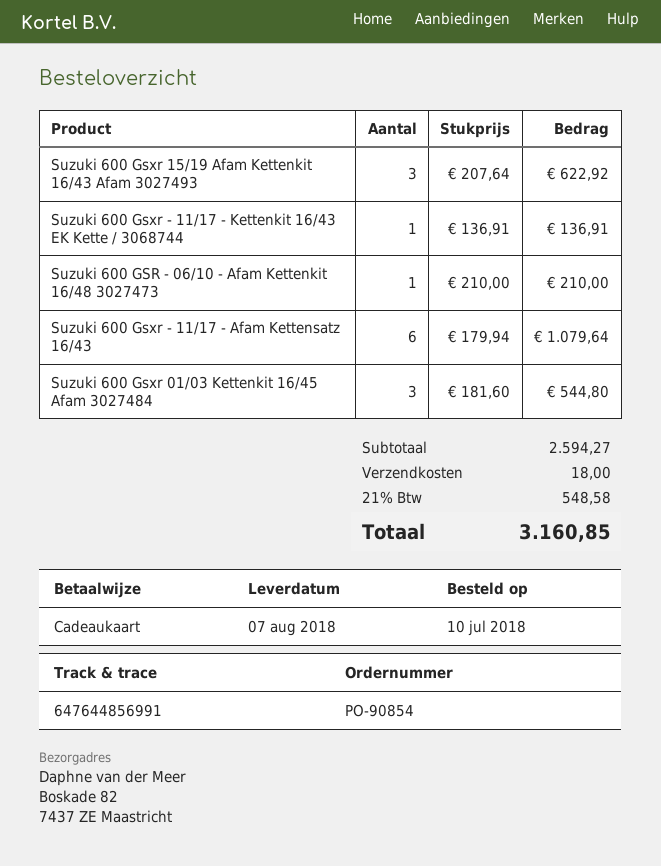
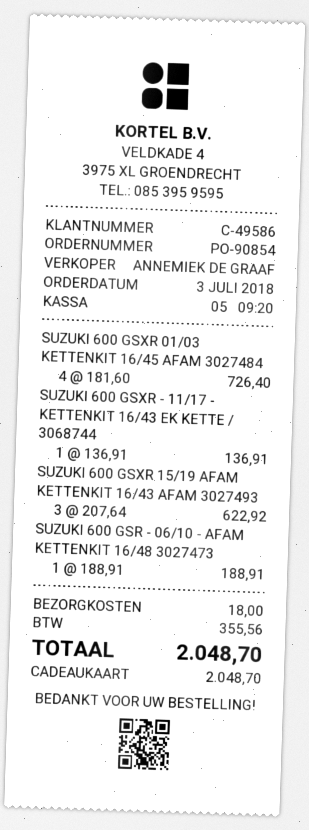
order date: 2018-07-10 -> 2018-07-03
Suzuki 600 GSR - 06/10 - Afam Kettenkit 16/48 3027473: 1 x 210.00 = 210.00 -> 1 x 188.91 = 188.91
Suzuki 600 Gsxr - 11/17 - Afam Kettensatz 16/43: 6 x 179.94 = 1079.64 -> none
Suzuki 600 Gsxr 01/03 Kettenkit 16/45 Afam 3027484: 3 x 181.60 = 544.80 -> 4 x 181.60 = 726.40
tax: 548.58 -> 355.56
total: 3160.85 -> 2048.70

